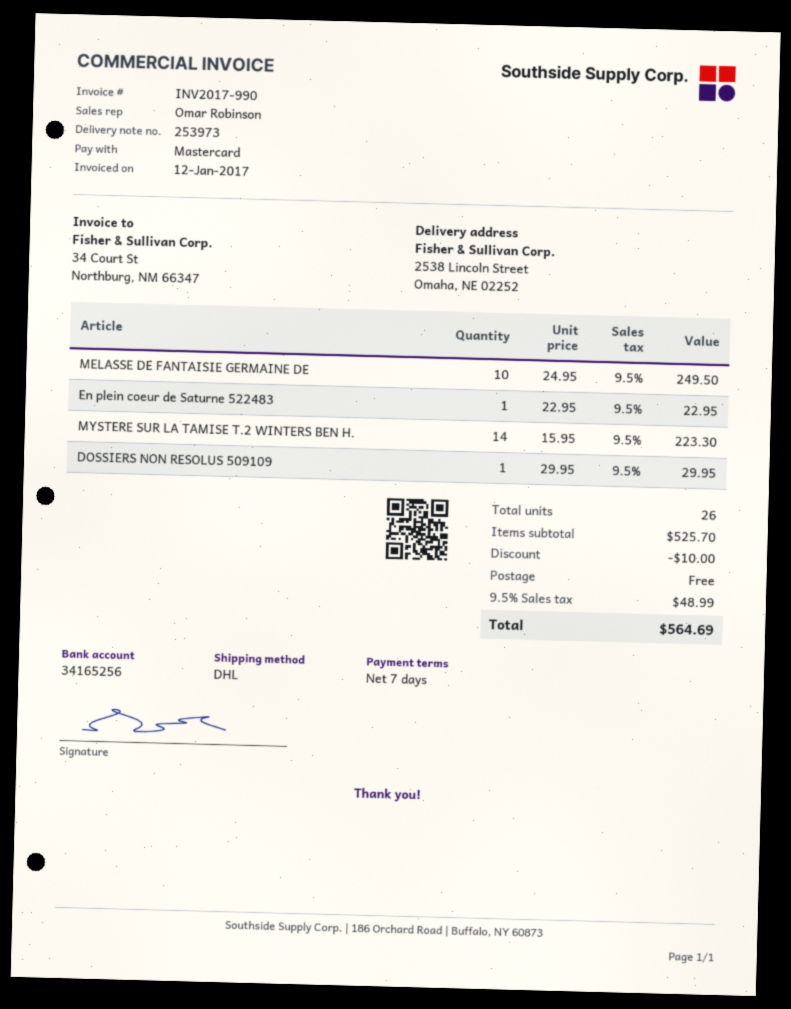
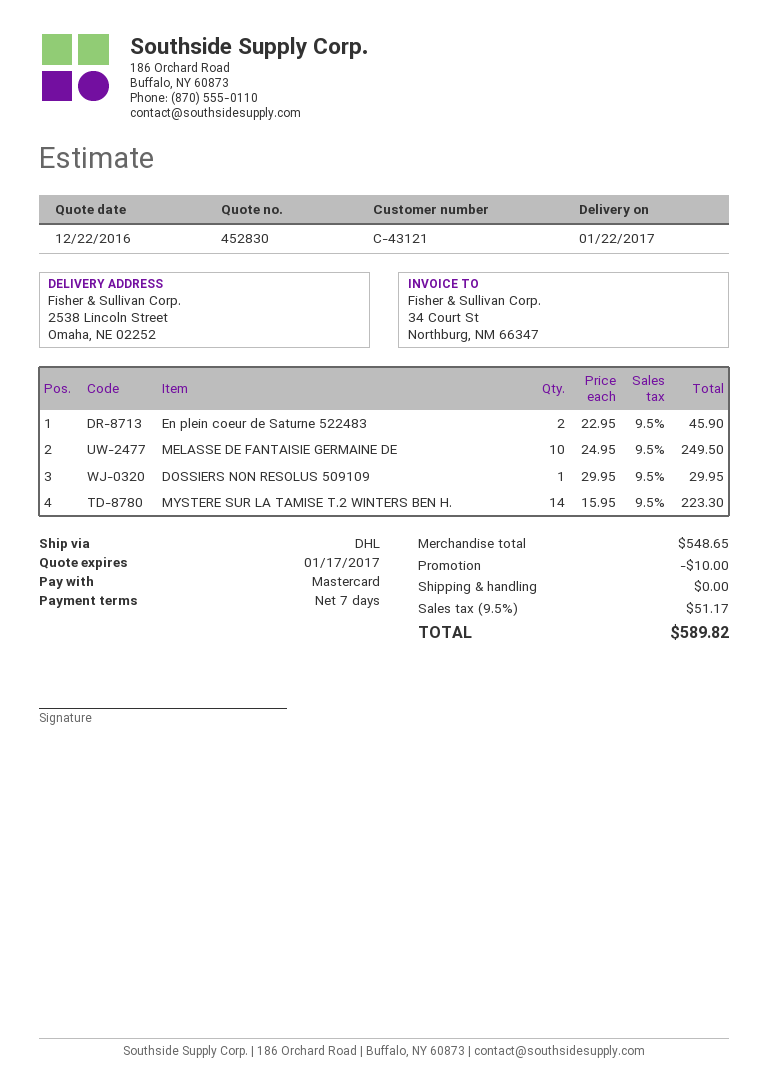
En plein coeur de Saturne 522483: 1 x 22.95 = 22.95 -> 2 x 22.95 = 45.90
subtotal: 525.70 -> 548.65
tax: 9.5% = 48.99 -> 9.5% = 51.17
total: 564.69 -> 589.82

